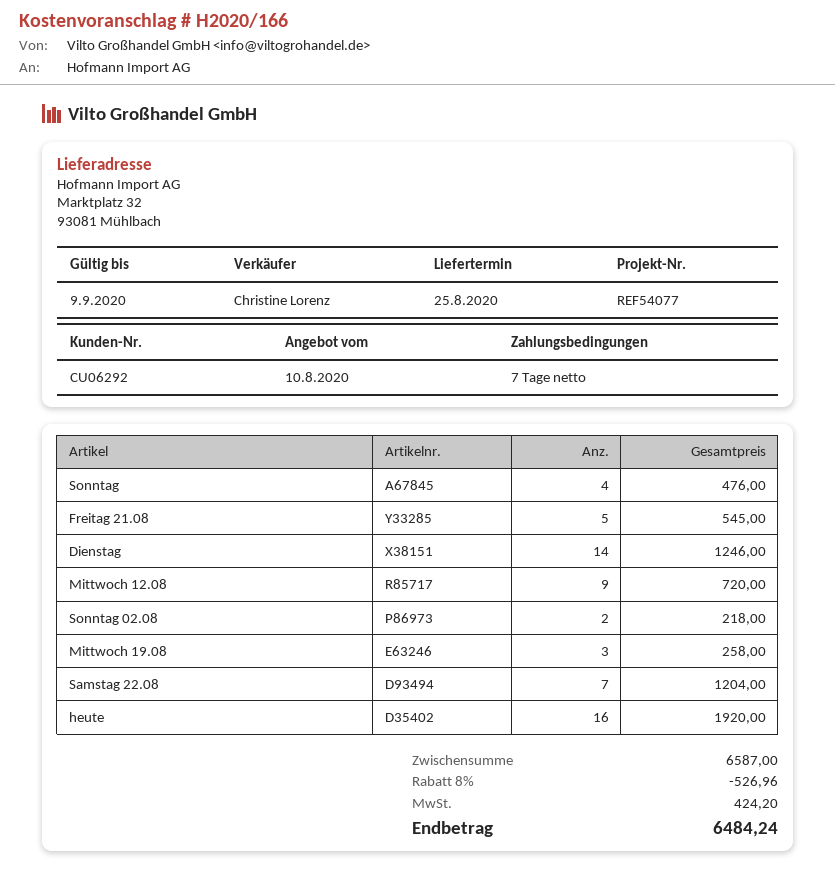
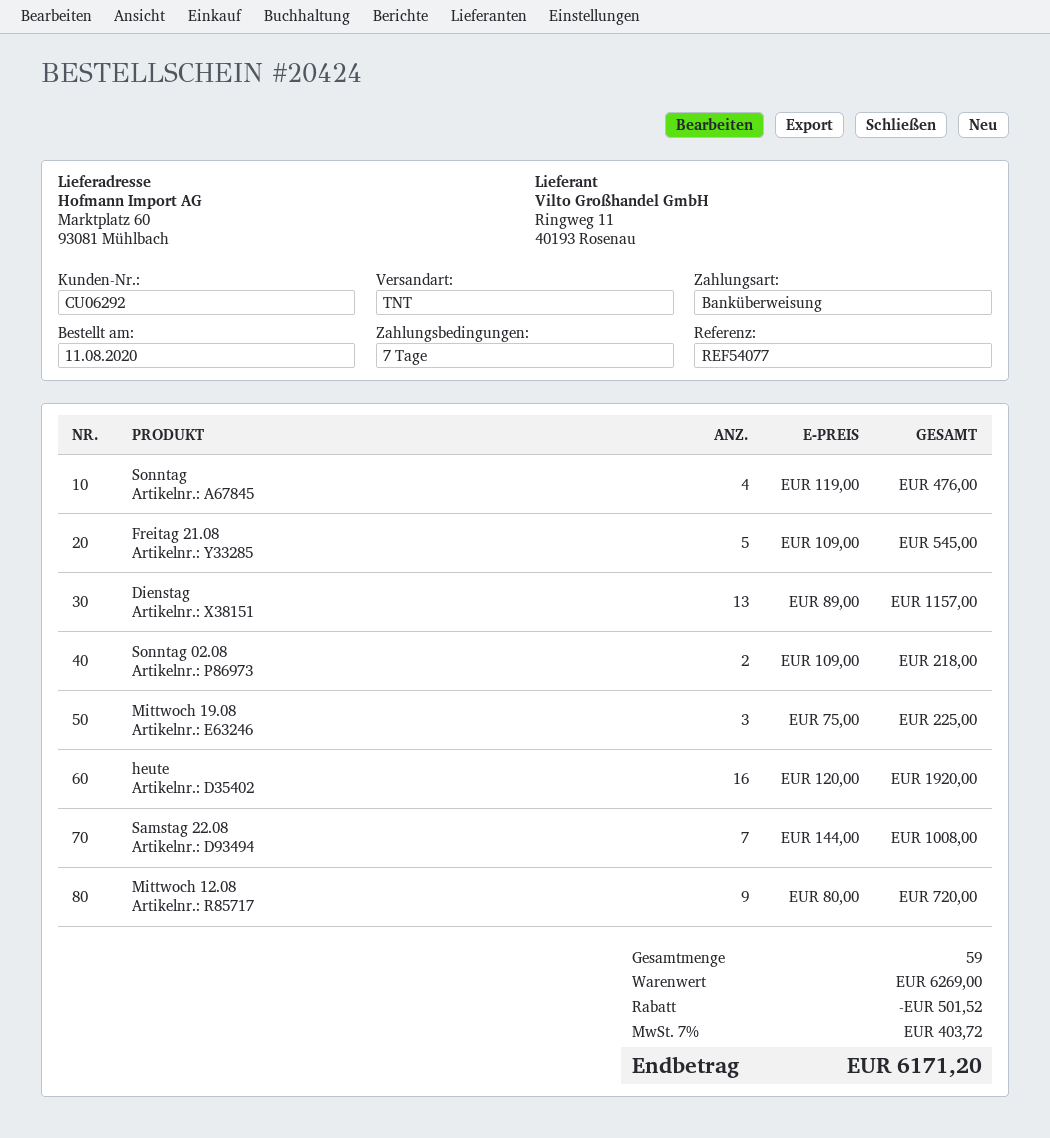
ship to: Marktplatz 32, 93081 Mühlbach -> Marktplatz 60, 93081 Mühlbach
Dienstag: 14 for 1246.00 -> 13 for 1157.00
Mittwoch 19.08: 3 for 258.00 -> 3 for 225.00
Samstag 22.08: 7 for 1204.00 -> 7 for 1008.00
subtotal: 6587.00 -> 6269.00
discount: 526.96 -> 501.52
tax: 424.20 -> 403.72
total: 6484.24 -> 6171.20

